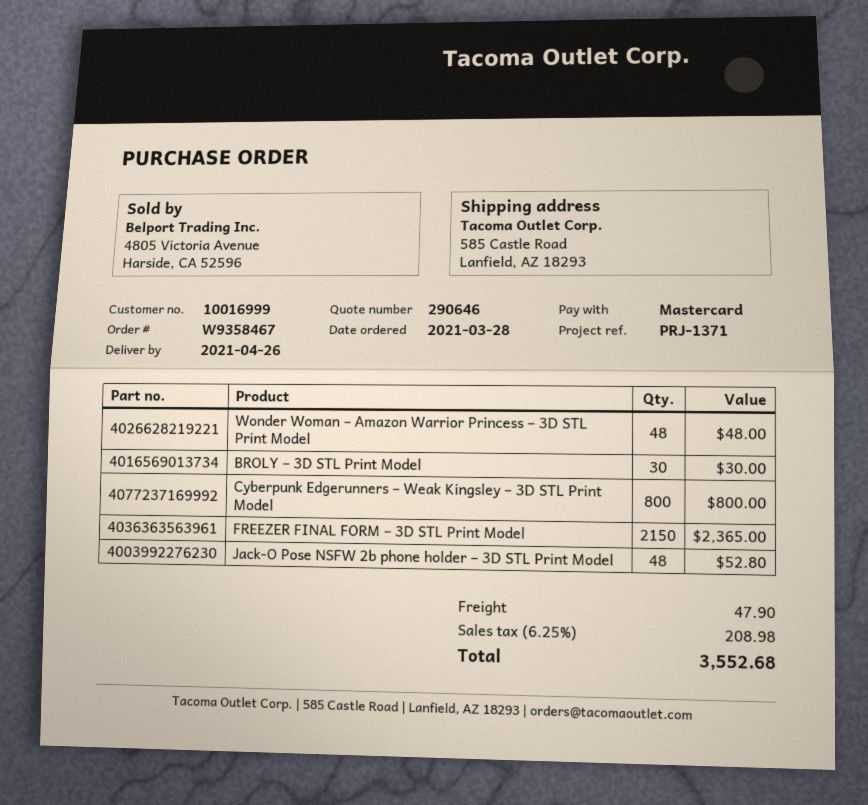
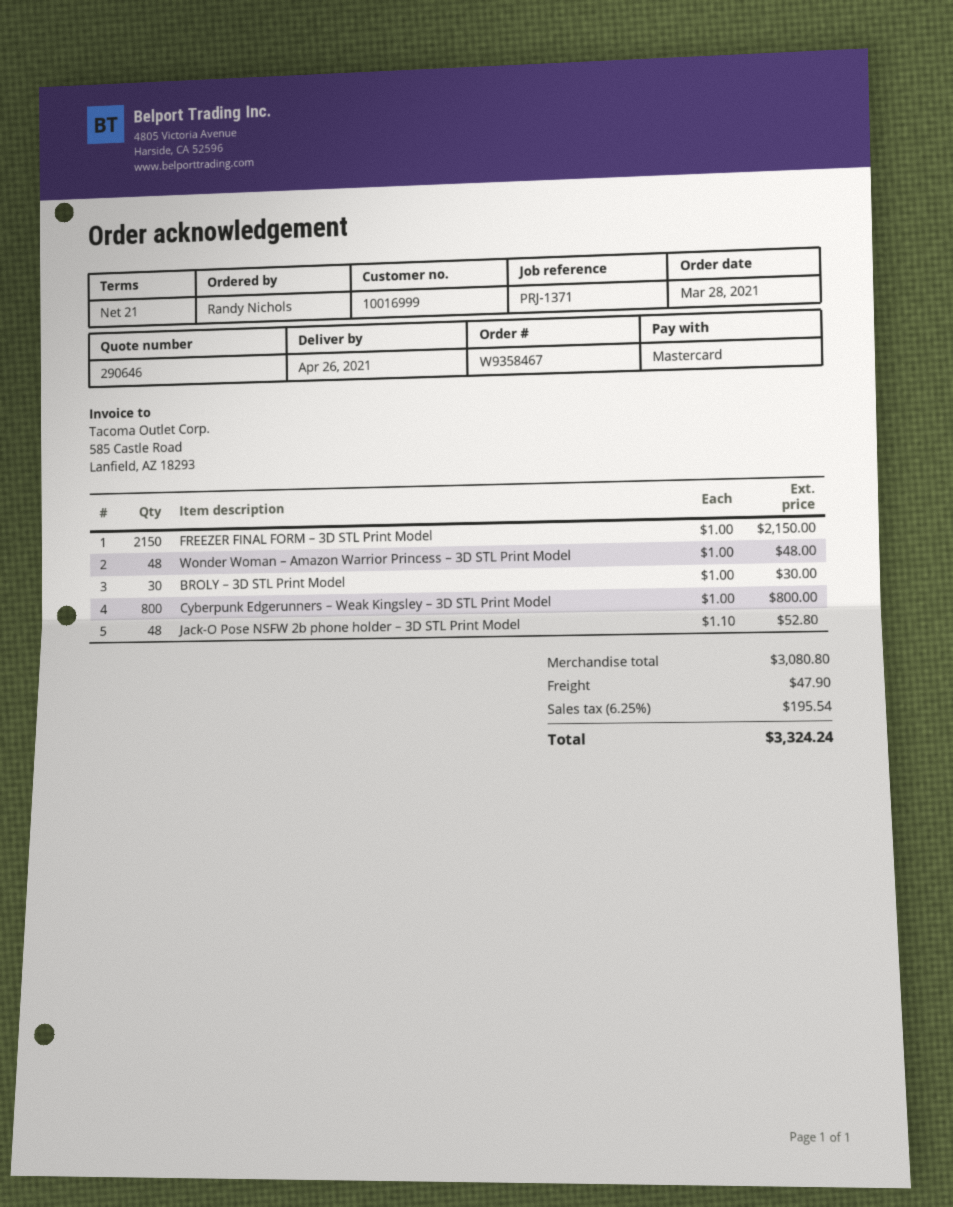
FREEZER FINAL FORM – 3D STL Print Model: 2150 for 2365.00 -> 2150 for 2150.00
tax: 6.25% = 208.98 -> 6.25% = 195.54
total: 3552.68 -> 3324.24

